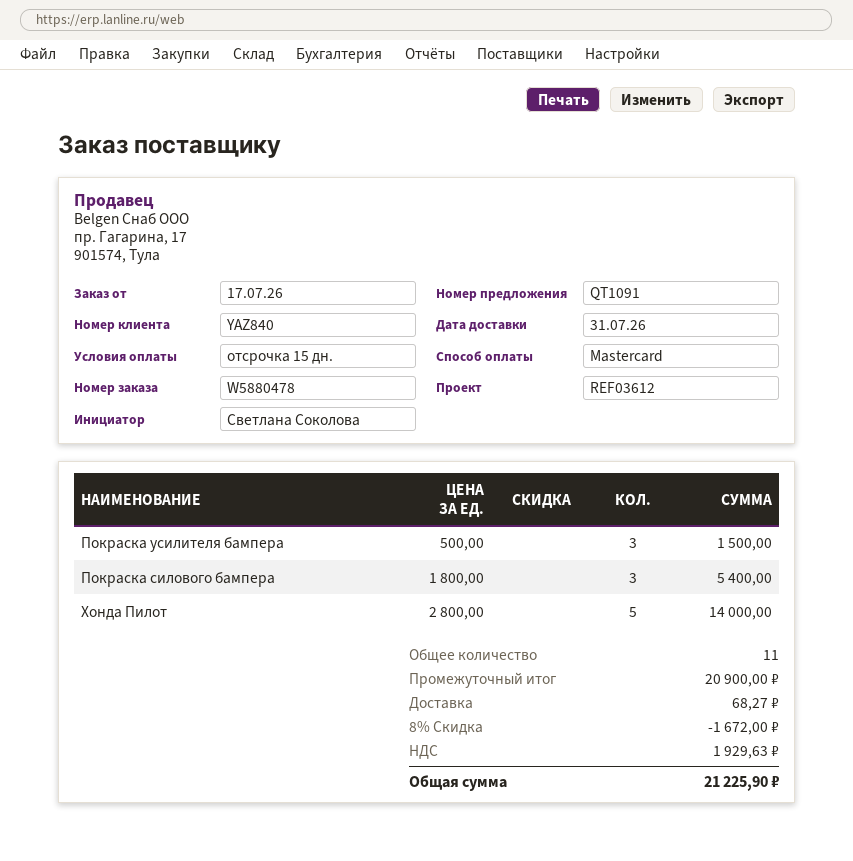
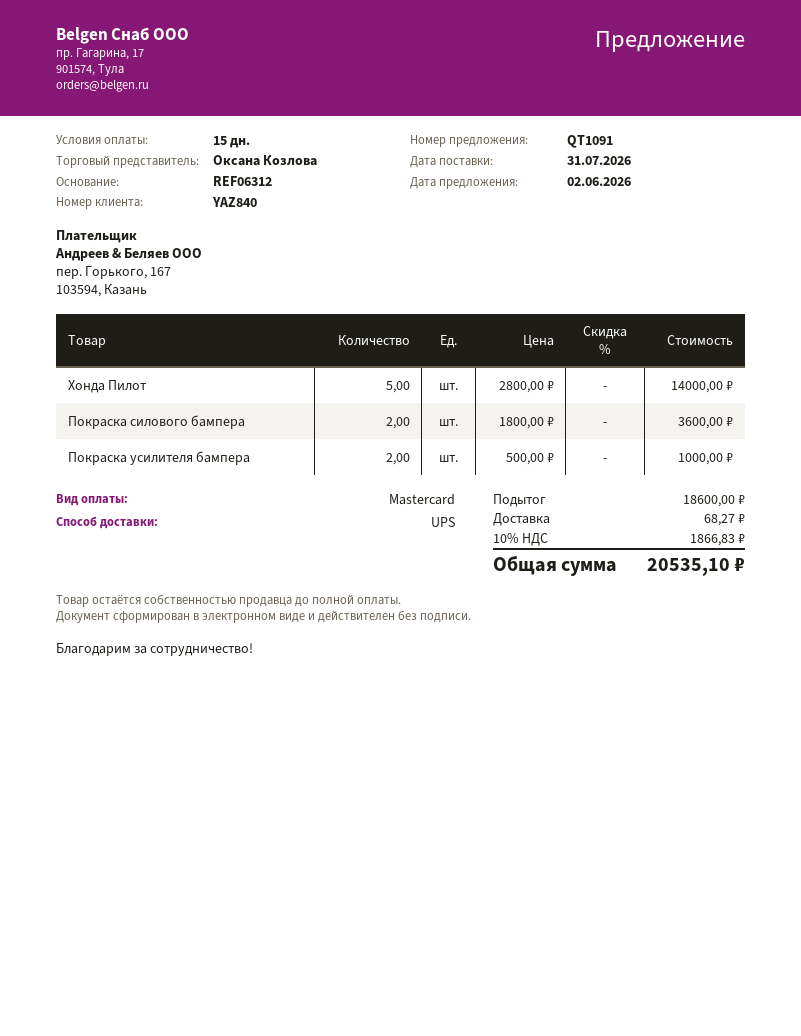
reference: REF03612 -> REF06312
Покраска усилителя бампера: 3 x 500.00 = 1500.00 -> 2 x 500.00 = 1000.00
Покраска силового бампера: 3 x 1800.00 = 5400.00 -> 2 x 1800.00 = 3600.00
subtotal: 20900.00 -> 18600.00
discount: 8% = 1672.00 -> none
tax: 1929.63 -> 1866.83
total: 21225.90 -> 20535.10

